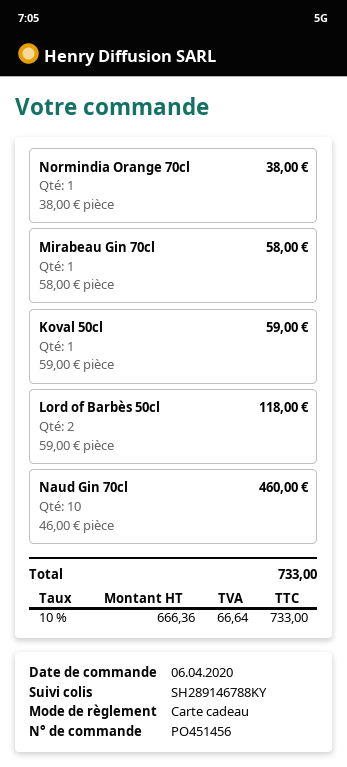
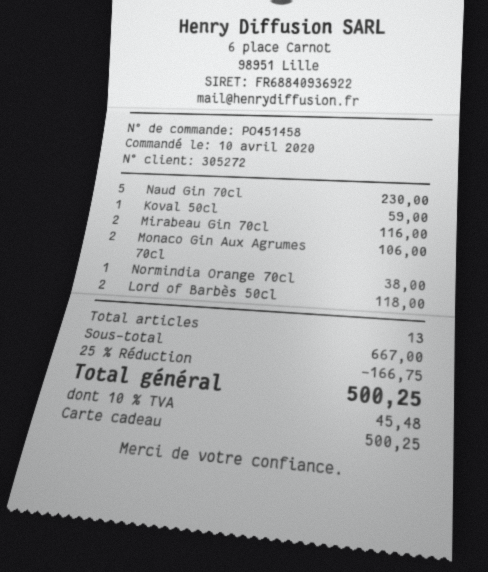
order number: PO451456 -> PO451458
order date: 2020-04-06 -> 2020-04-10
Mirabeau Gin 70cl: 1 for 58.00 -> 2 for 116.00
Naud Gin 70cl: 10 for 460.00 -> 5 for 230.00
Monaco Gin Aux Agrumes 70cl: none -> 2 for 106.00
discount: none -> 25% = 166.75
tax: 10% = 66.64 -> 10% = 45.48
total: 733.00 -> 500.25

